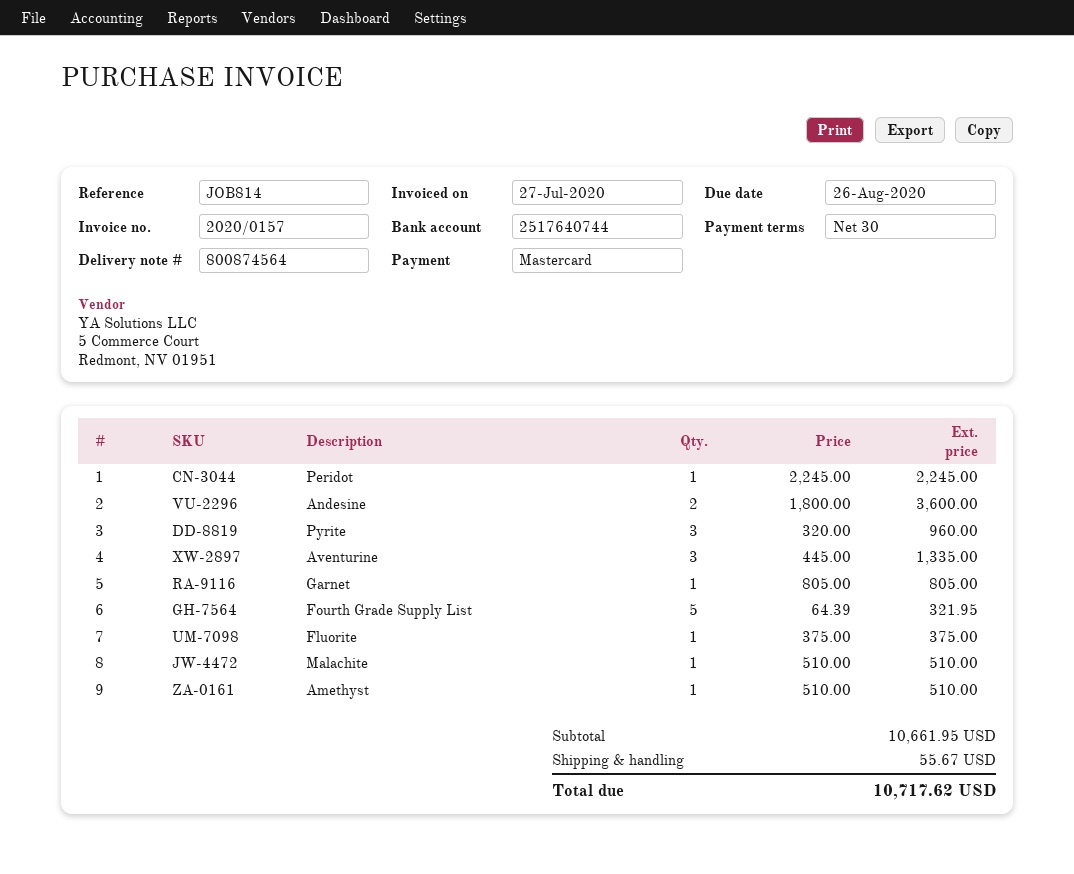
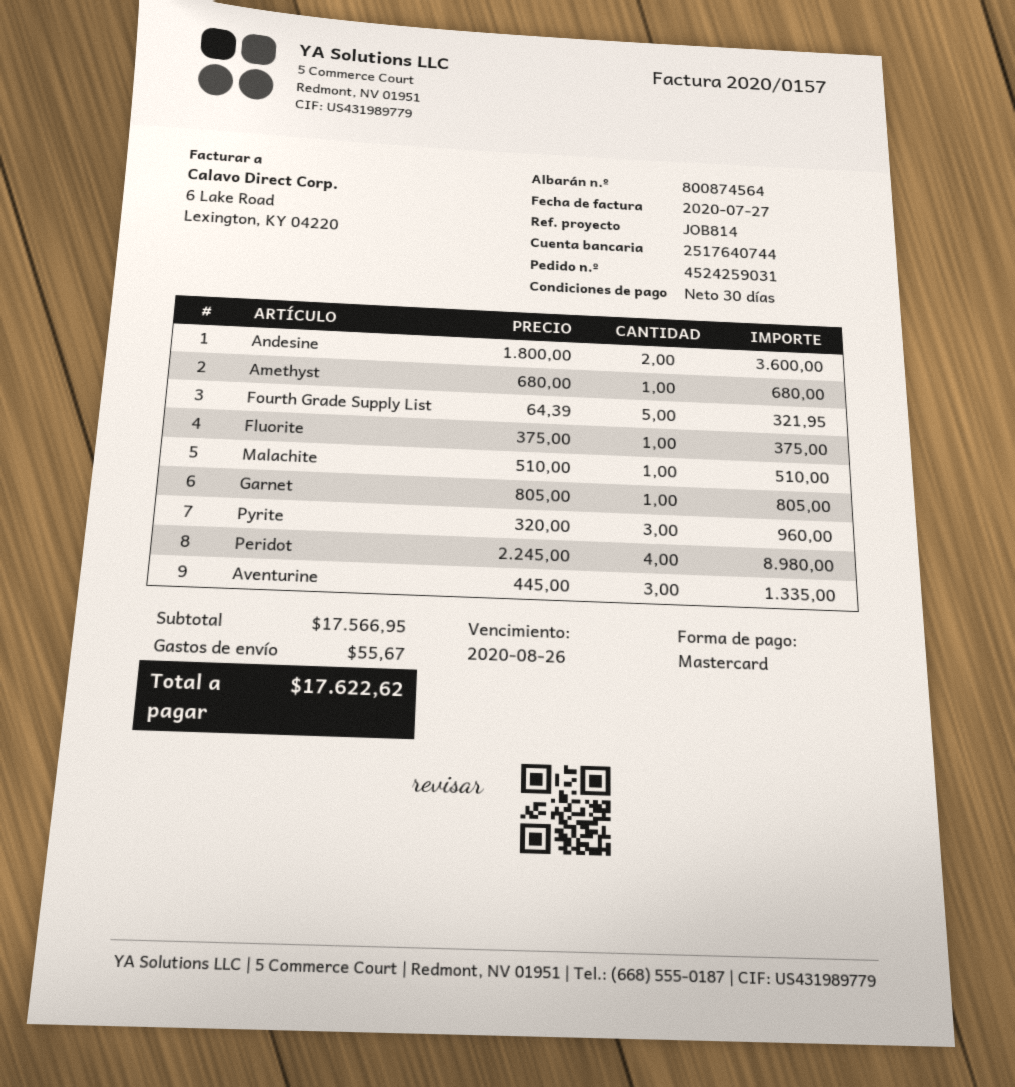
Peridot: 1 x 2245.00 = 2245.00 -> 4 x 2245.00 = 8980.00
Amethyst: 1 x 510.00 = 510.00 -> 1 x 680.00 = 680.00
subtotal: 10661.95 -> 17566.95
total: 10717.62 -> 17622.62

